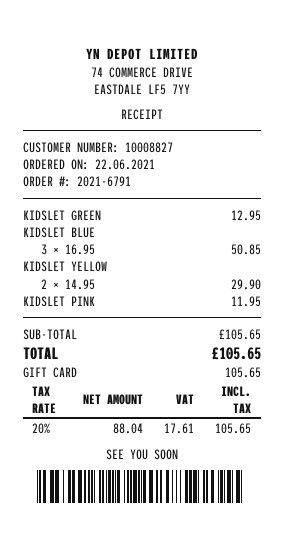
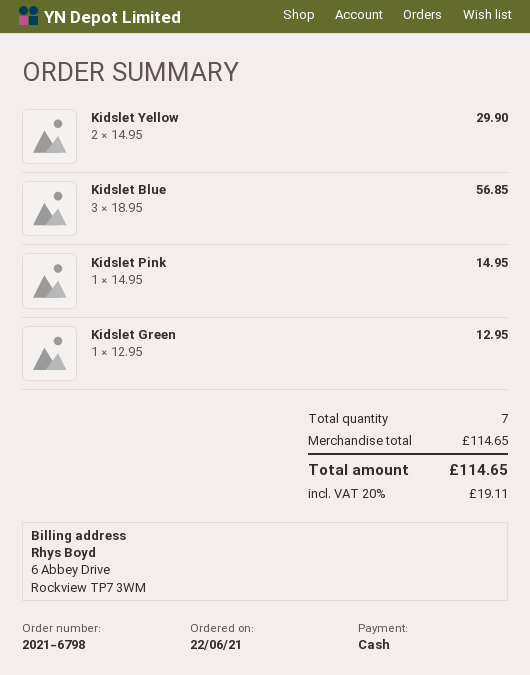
order number: 2021-6791 -> 2021-6798
payment method: gift card -> cash
KIDSLET BLUE: 3 x 16.95 = 50.85 -> 3 x 18.95 = 56.85
KIDSLET PINK: 1 x 11.95 = 11.95 -> 1 x 14.95 = 14.95
subtotal: 105.65 -> 114.65
tax: 20% = 17.61 -> 20% = 19.11
total: 105.65 -> 114.65

